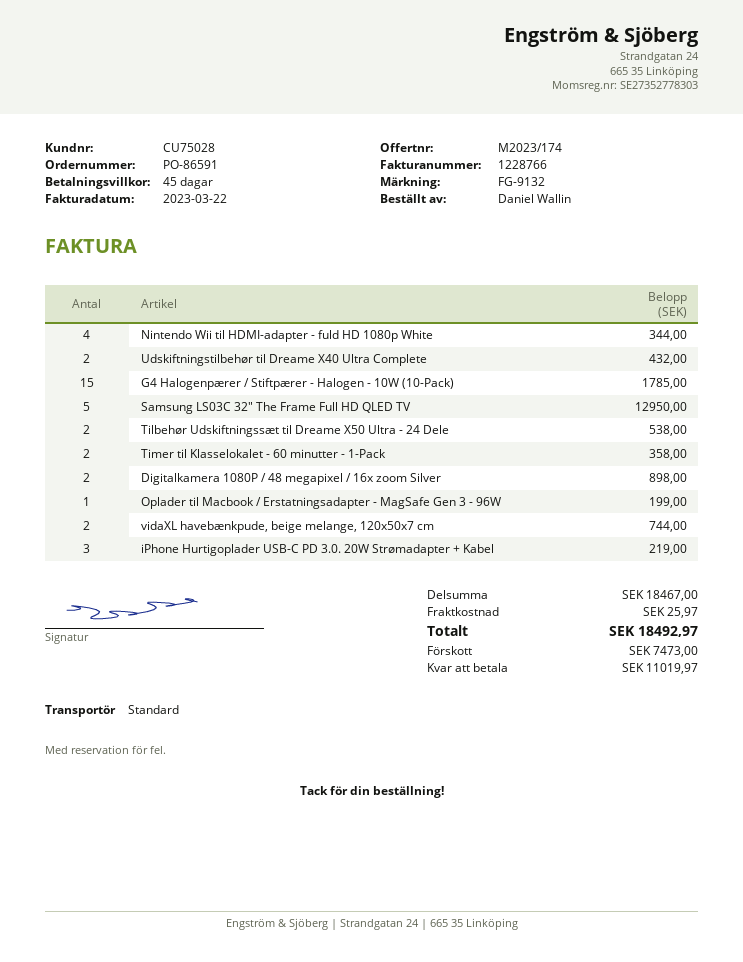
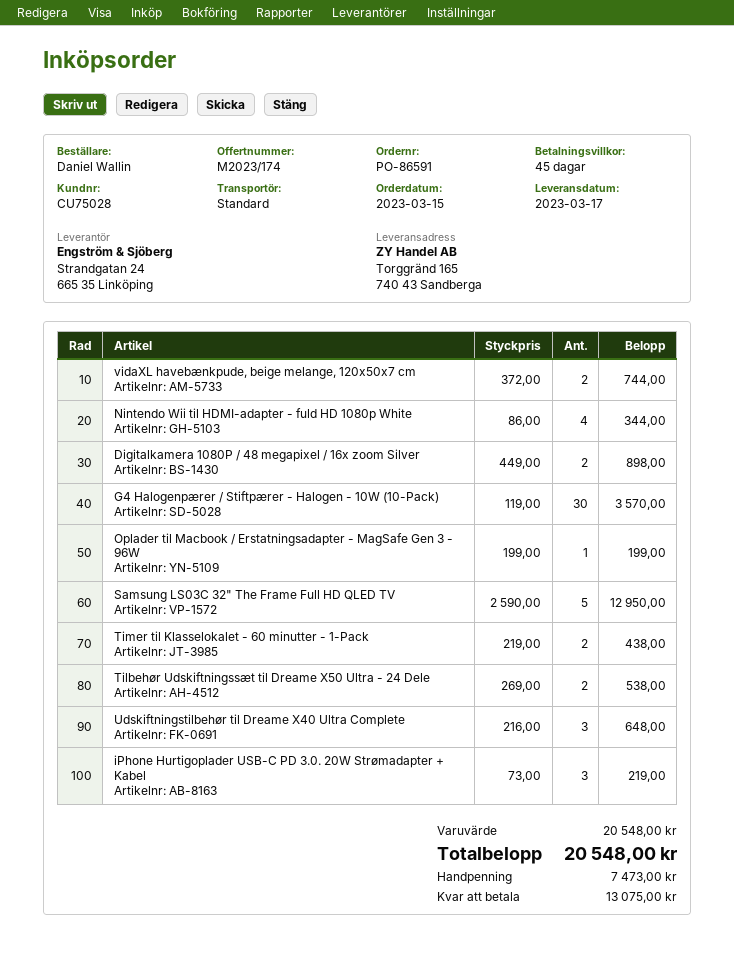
Udskiftningstilbehør til Dreame X40 Ultra Complete: 2 for 432.00 -> 3 for 648.00
G4 Halogenpærer / Stiftpærer - Halogen - 10W (10-Pack): 15 for 1785.00 -> 30 for 3570.00
Timer til Klasselokalet - 60 minutter - 1-Pack: 2 for 358.00 -> 2 for 438.00
subtotal: 18467.00 -> 20548.00
shipping: 25.97 -> none
total: 18492.97 -> 20548.00
balance: 11019.97 -> 13075.00

